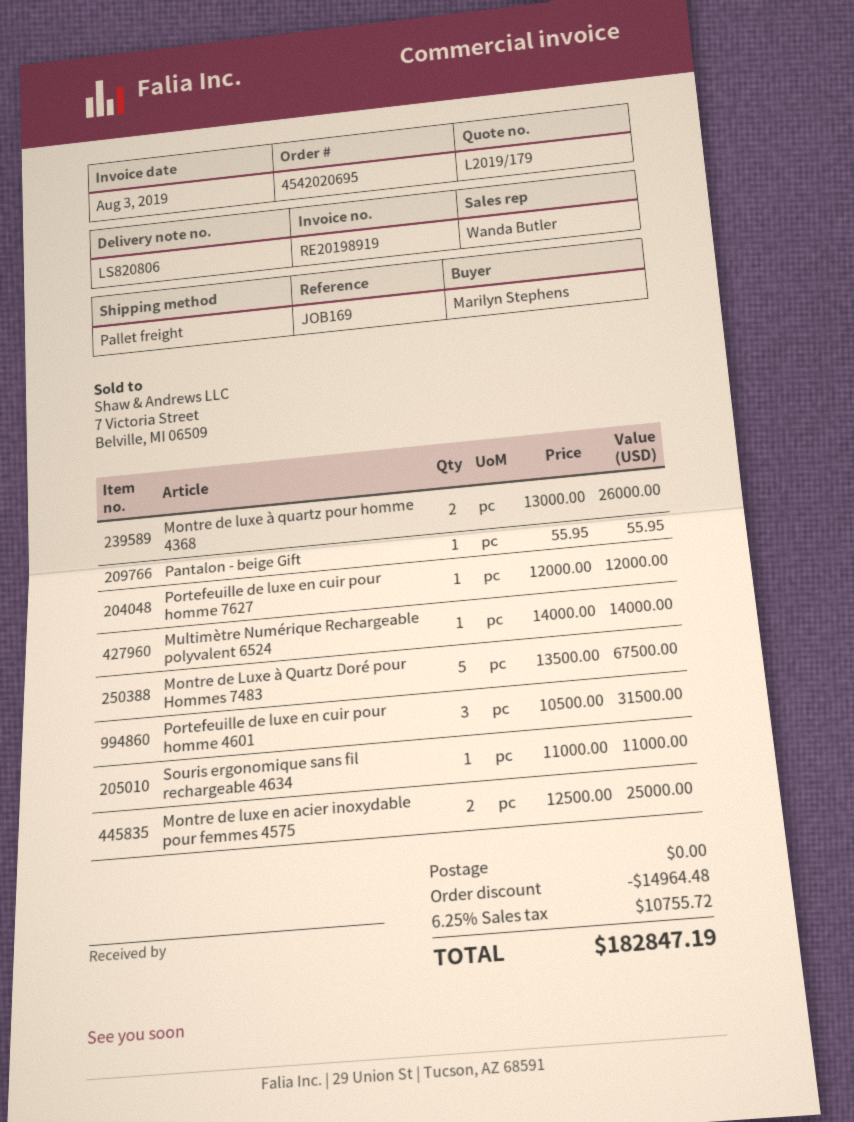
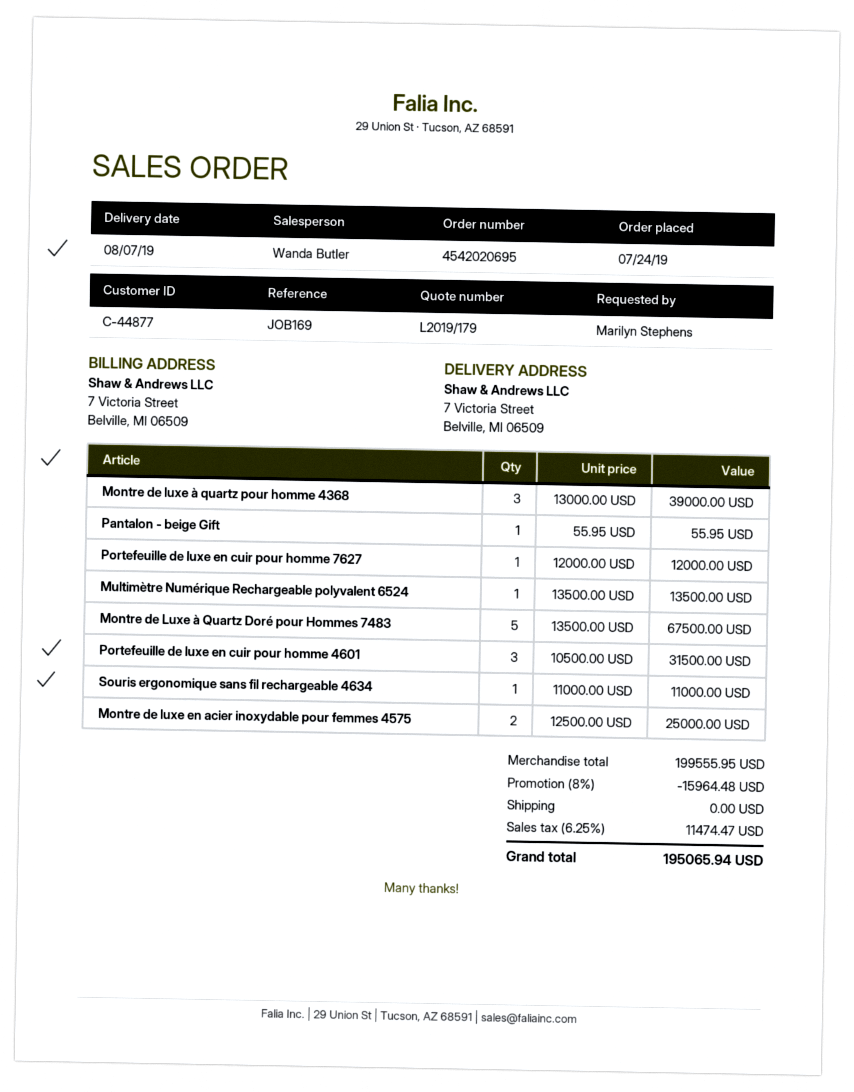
Montre de luxe à quartz pour homme 4368: 2 x 13000.00 = 26000.00 -> 3 x 13000.00 = 39000.00
Multimètre Numérique Rechargeable polyvalent 6524: 1 x 14000.00 = 14000.00 -> 1 x 13500.00 = 13500.00
discount: 14964.48 -> 15964.48
tax: 6.25% = 10755.72 -> 6.25% = 11474.47
total: 182847.19 -> 195065.94

